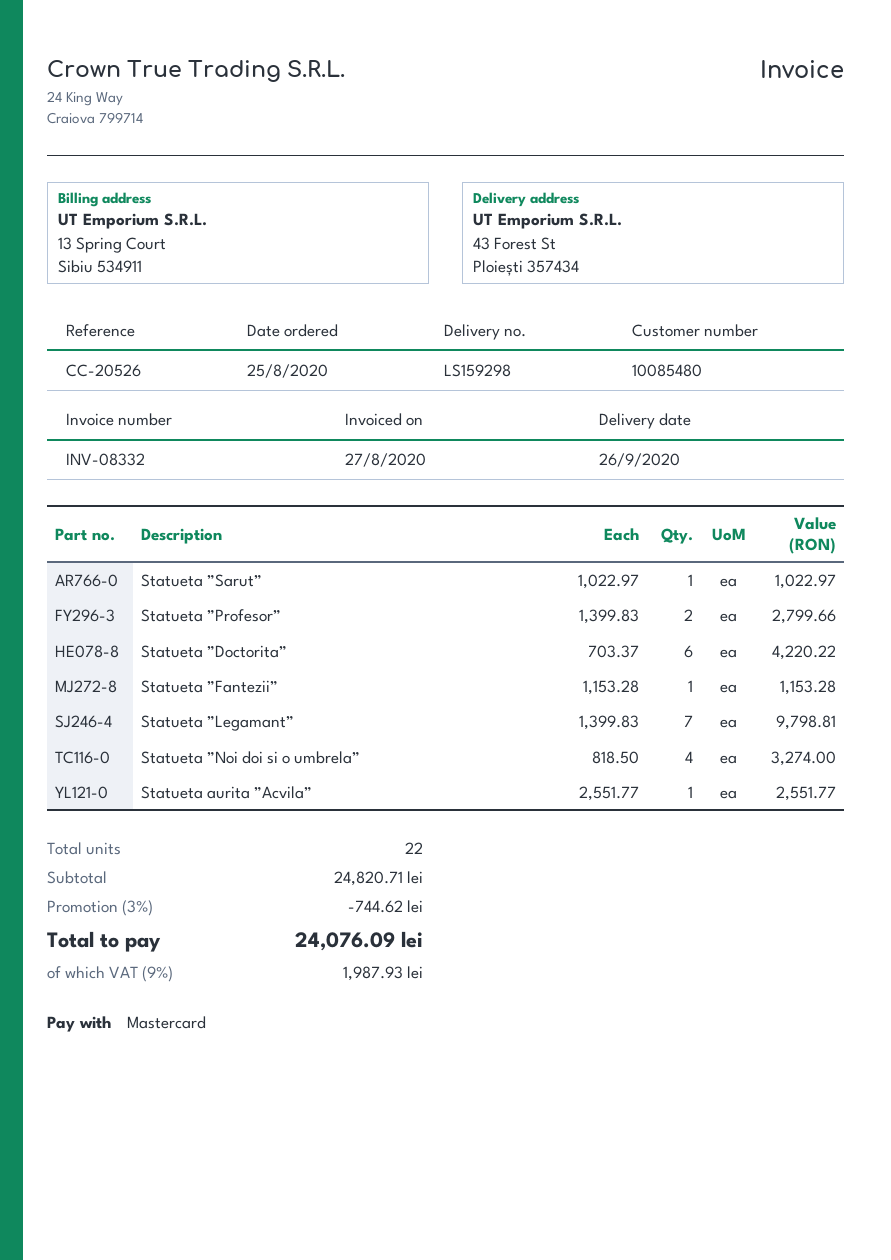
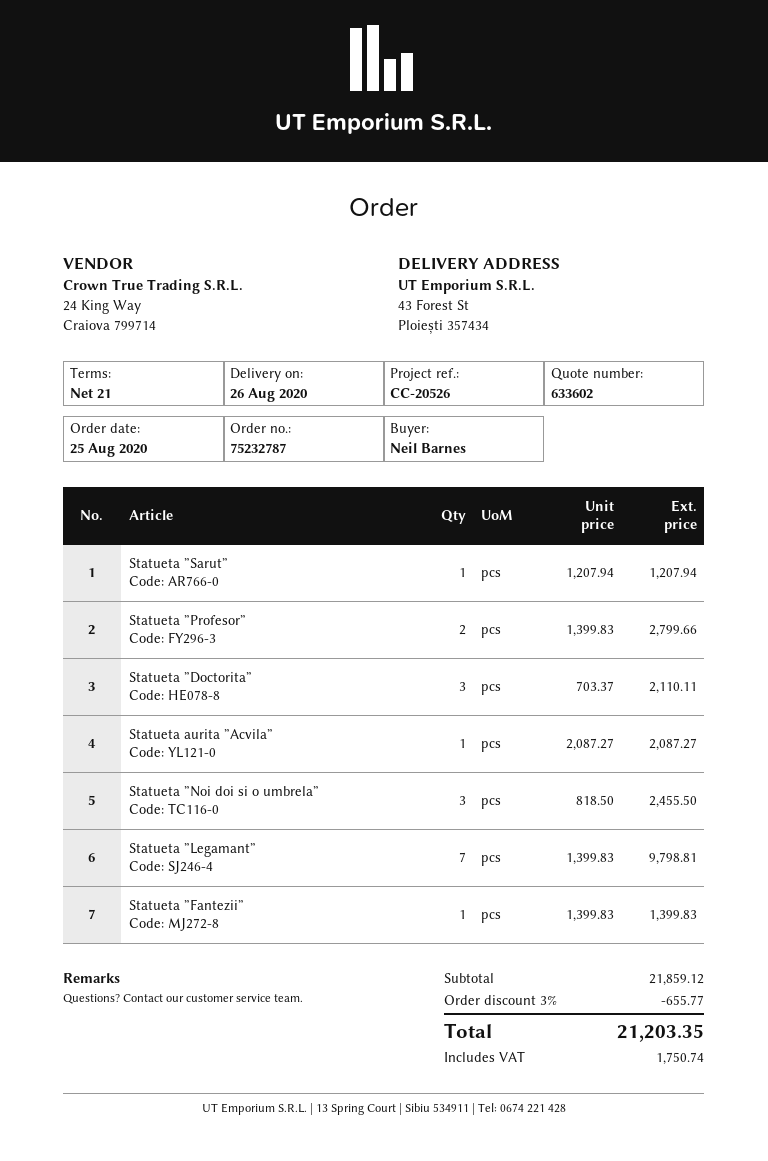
delivery date: 2020-09-26 -> 2020-08-26
Statueta ”Sarut”: 1 x 1022.97 = 1022.97 -> 1 x 1207.94 = 1207.94
Statueta ”Doctorita”: 6 x 703.37 = 4220.22 -> 3 x 703.37 = 2110.11
Statueta ”Fantezii”: 1 x 1153.28 = 1153.28 -> 1 x 1399.83 = 1399.83
Statueta ”Noi doi si o umbrela”: 4 x 818.50 = 3274.00 -> 3 x 818.50 = 2455.50
Statueta aurita ”Acvila”: 1 x 2551.77 = 2551.77 -> 1 x 2087.27 = 2087.27
subtotal: 24820.71 -> 21859.12
discount: 3% = 744.62 -> 3% = 655.77
tax: 1987.93 -> 1750.74
total: 24076.09 -> 21203.35

